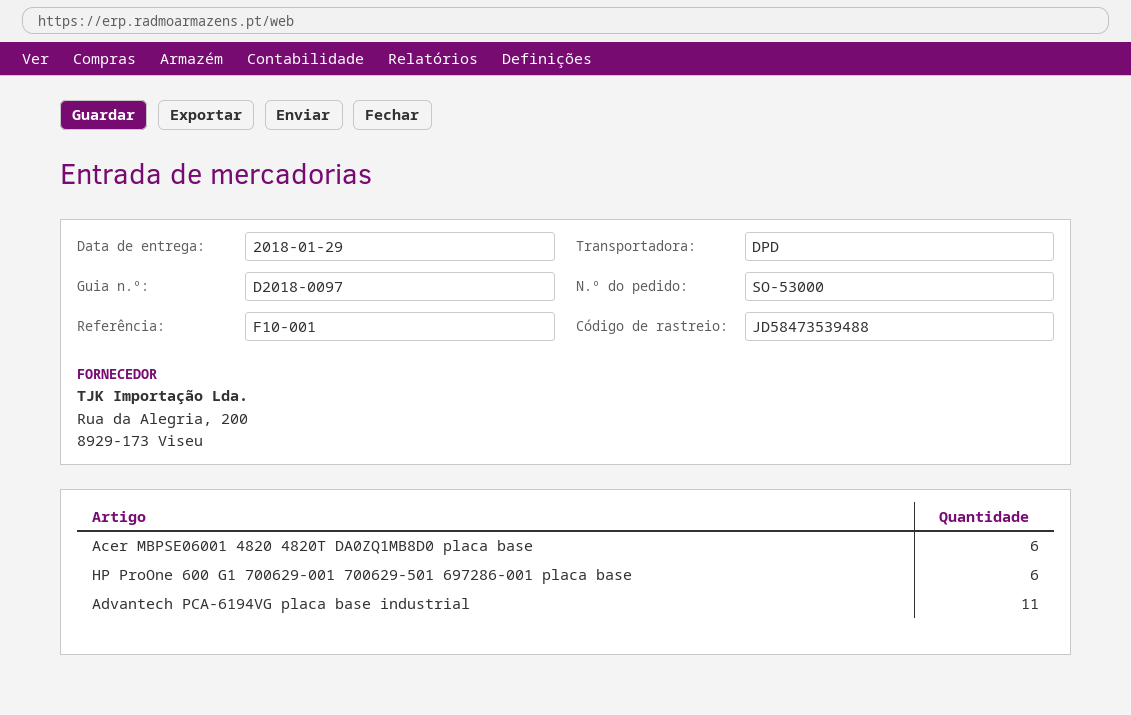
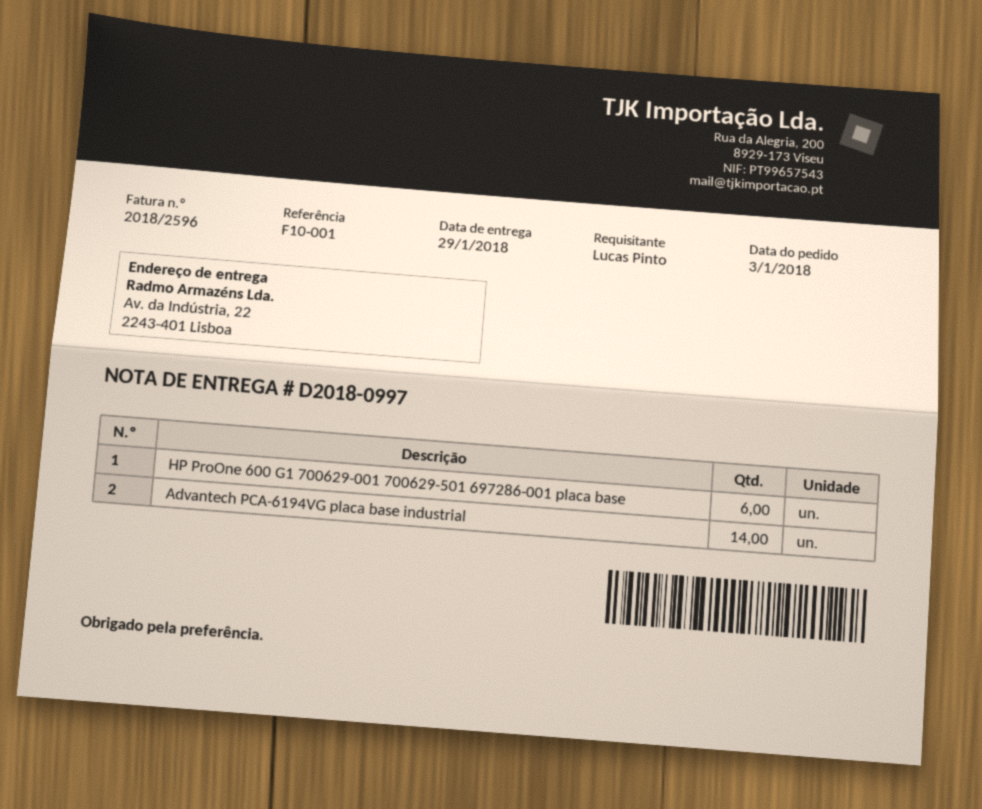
delivery note number: D2018-0097 -> D2018-0997
Acer MBPSE06001 4820 4820T DA0ZQ1MB8D0 placa base: 6 -> none
Advantech PCA-6194VG placa base industrial: 11 -> 14

